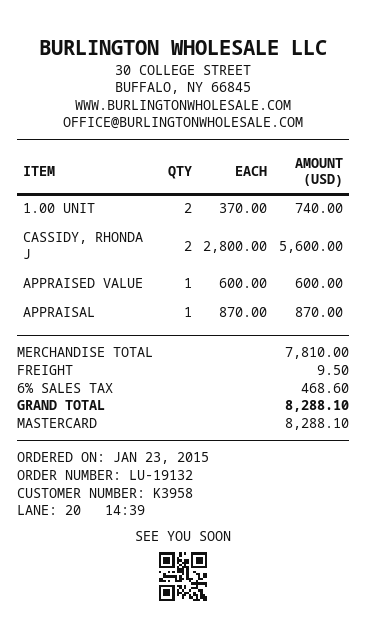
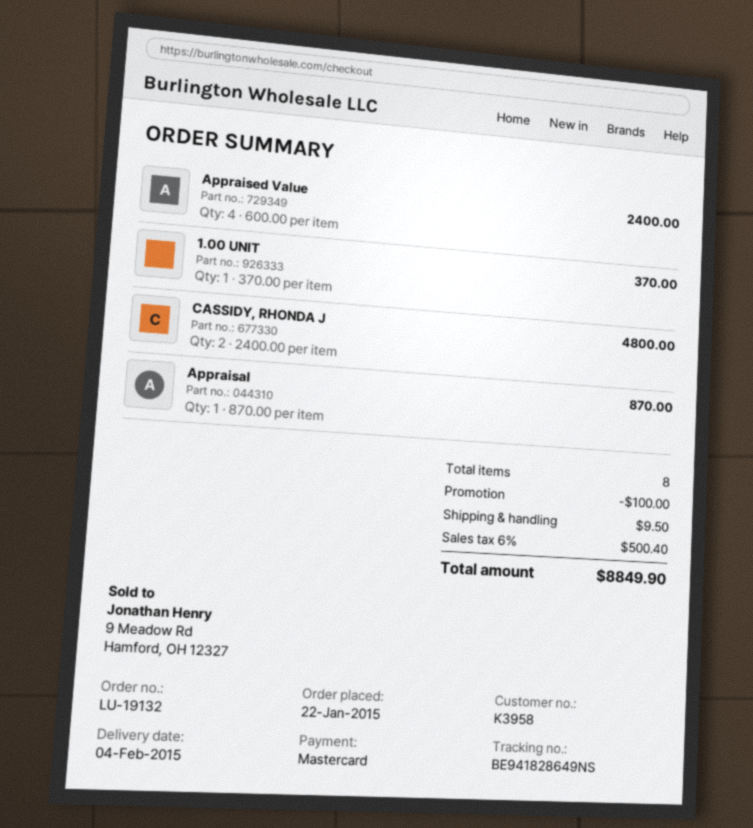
order date: 2015-01-23 -> 2015-01-22
1.00 UNIT: 2 x 370.00 = 740.00 -> 1 x 370.00 = 370.00
CASSIDY, RHONDA J: 2 x 2800.00 = 5600.00 -> 2 x 2400.00 = 4800.00
APPRAISED VALUE: 1 x 600.00 = 600.00 -> 4 x 600.00 = 2400.00
discount: none -> 100.00
tax: 6% = 468.60 -> 6% = 500.40
total: 8288.10 -> 8849.90

